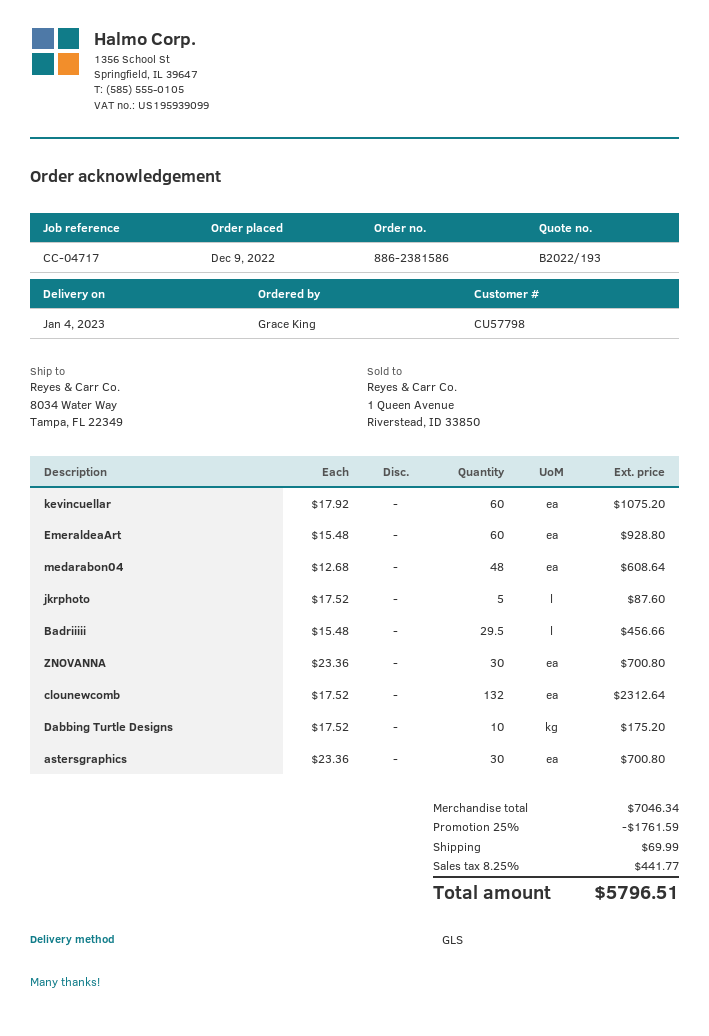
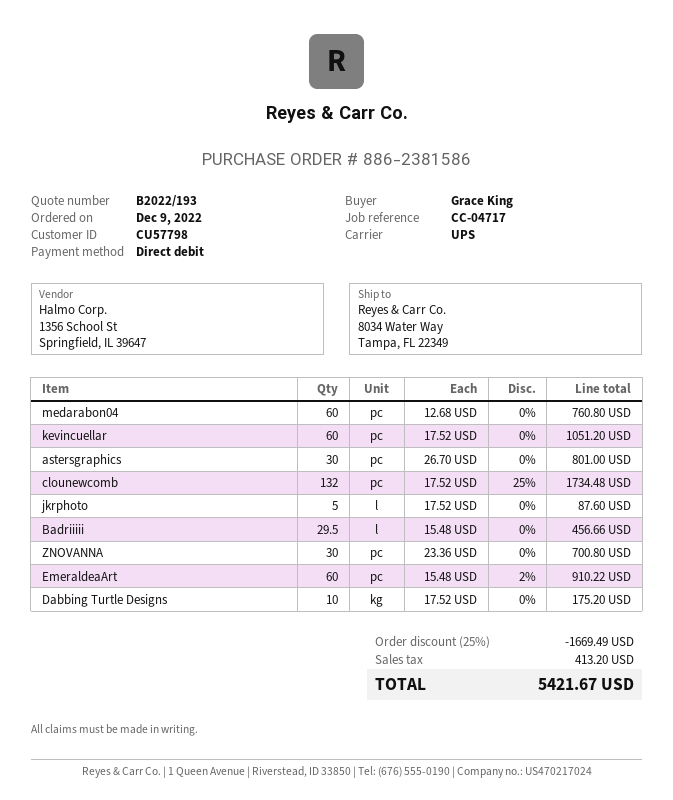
shipping method: GLS -> UPS
kevincuellar: 60 x 17.92 = 1075.20 -> 60 x 17.52 = 1051.20
EmeraldeaArt: 60 x 15.48 = 928.80 -> 60 x 15.48 - 2% = 910.22
medarabon04: 48 x 12.68 = 608.64 -> 60 x 12.68 = 760.80
clounewcomb: 132 x 17.52 = 2312.64 -> 132 x 17.52 - 25% = 1734.48
astersgraphics: 30 x 23.36 = 700.80 -> 30 x 26.70 = 801.00
discount: 25% = 1761.59 -> 25% = 1669.49
shipping: 69.99 -> none
tax: 441.77 -> 413.20
total: 5796.51 -> 5421.67

